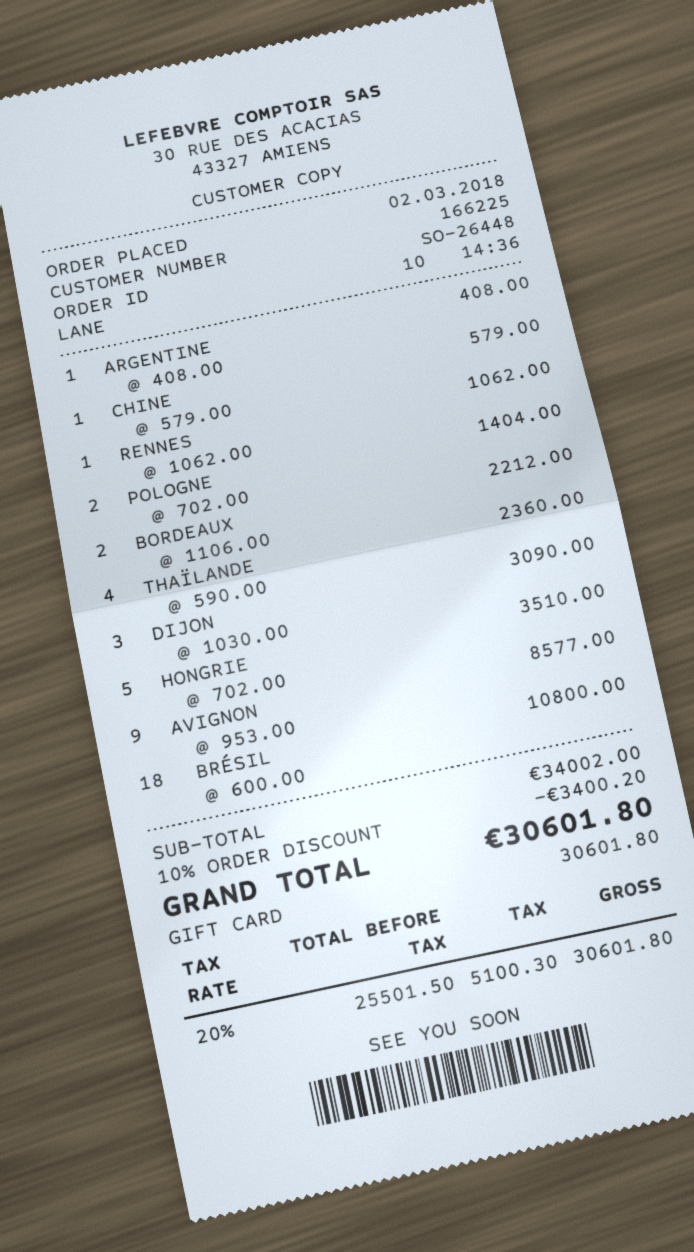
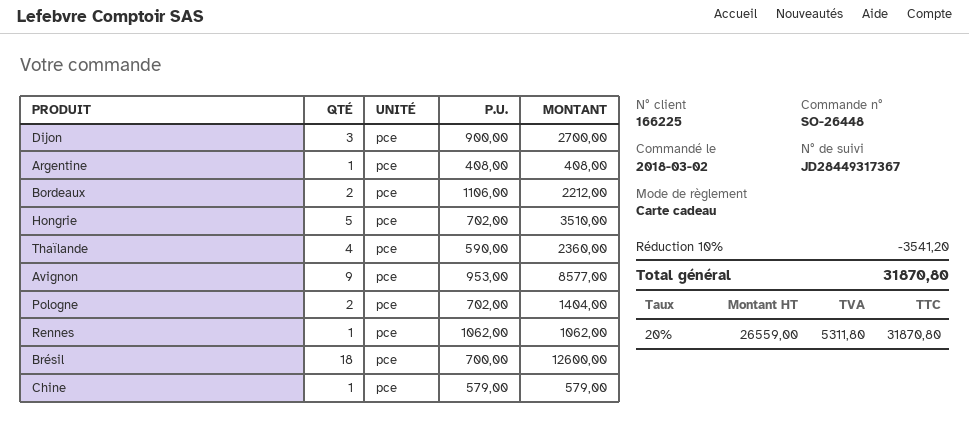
DIJON: 3 x 1030.00 = 3090.00 -> 3 x 900.00 = 2700.00
BRÉSIL: 18 x 600.00 = 10800.00 -> 18 x 700.00 = 12600.00
discount: 10% = 3400.20 -> 10% = 3541.20
net: 25501.50 -> 26559.00
tax: 20% = 5100.30 -> 20% = 5311.80
total: 30601.80 -> 31870.80

